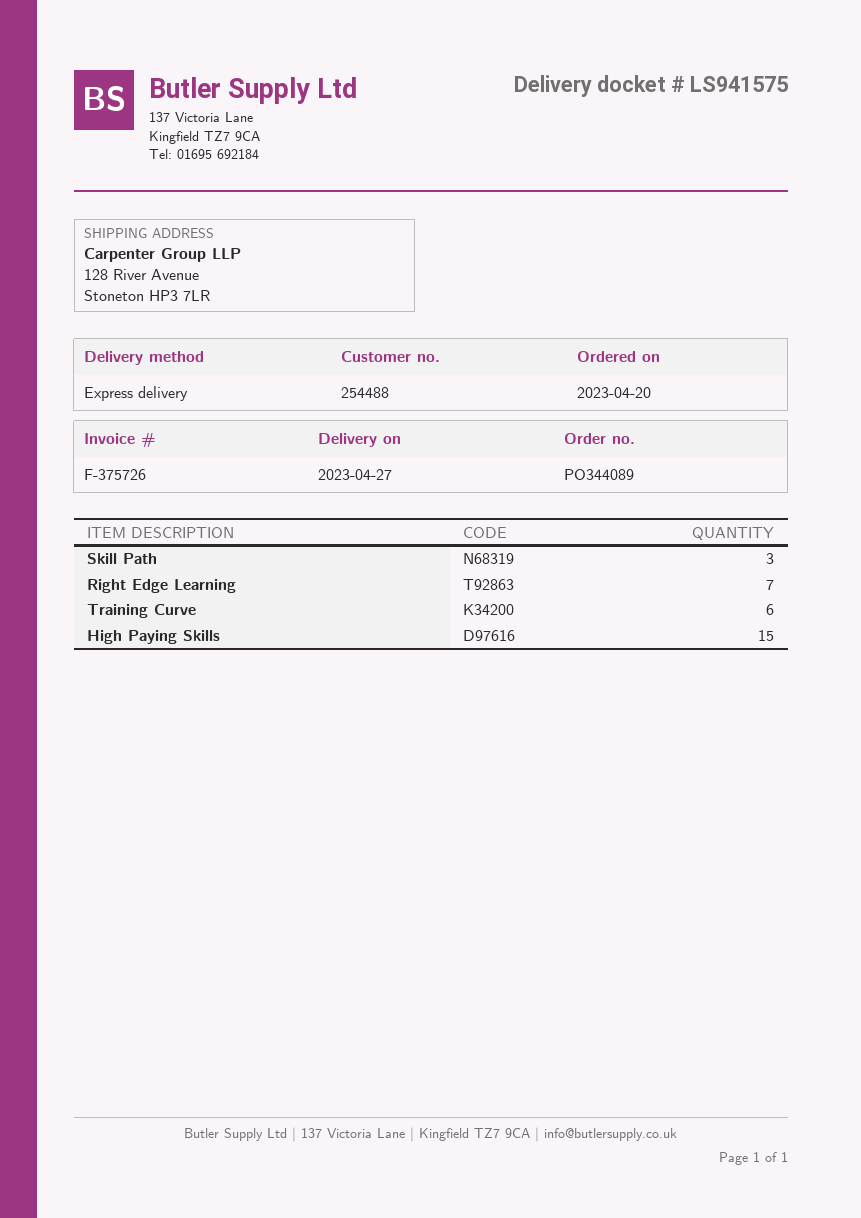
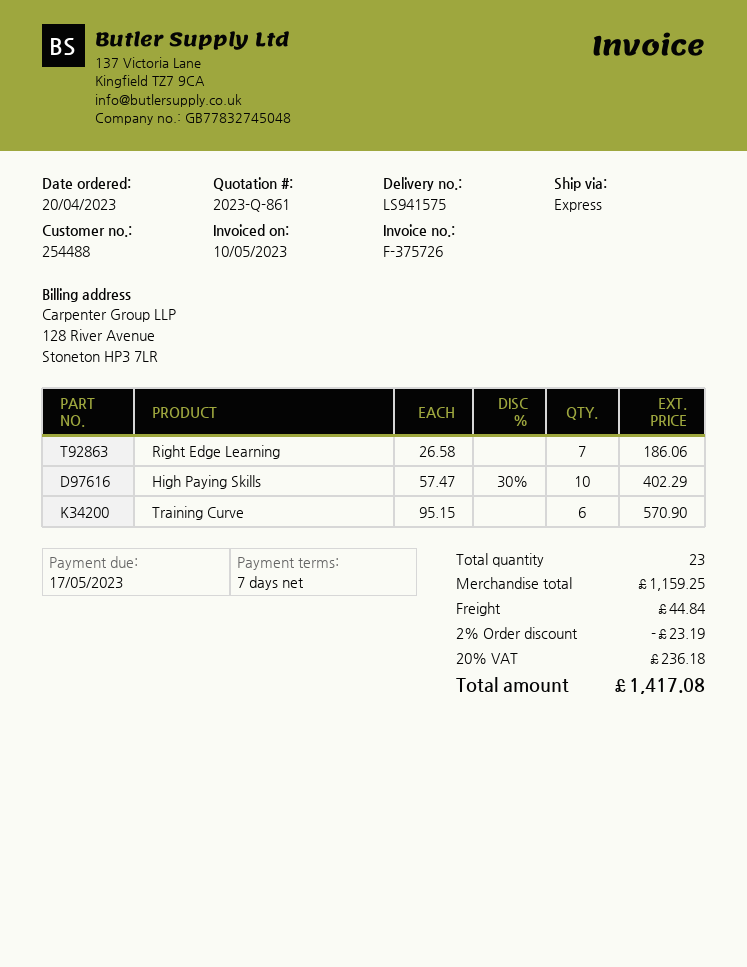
Skill Path: 3 -> none
High Paying Skills: 15 -> 10

